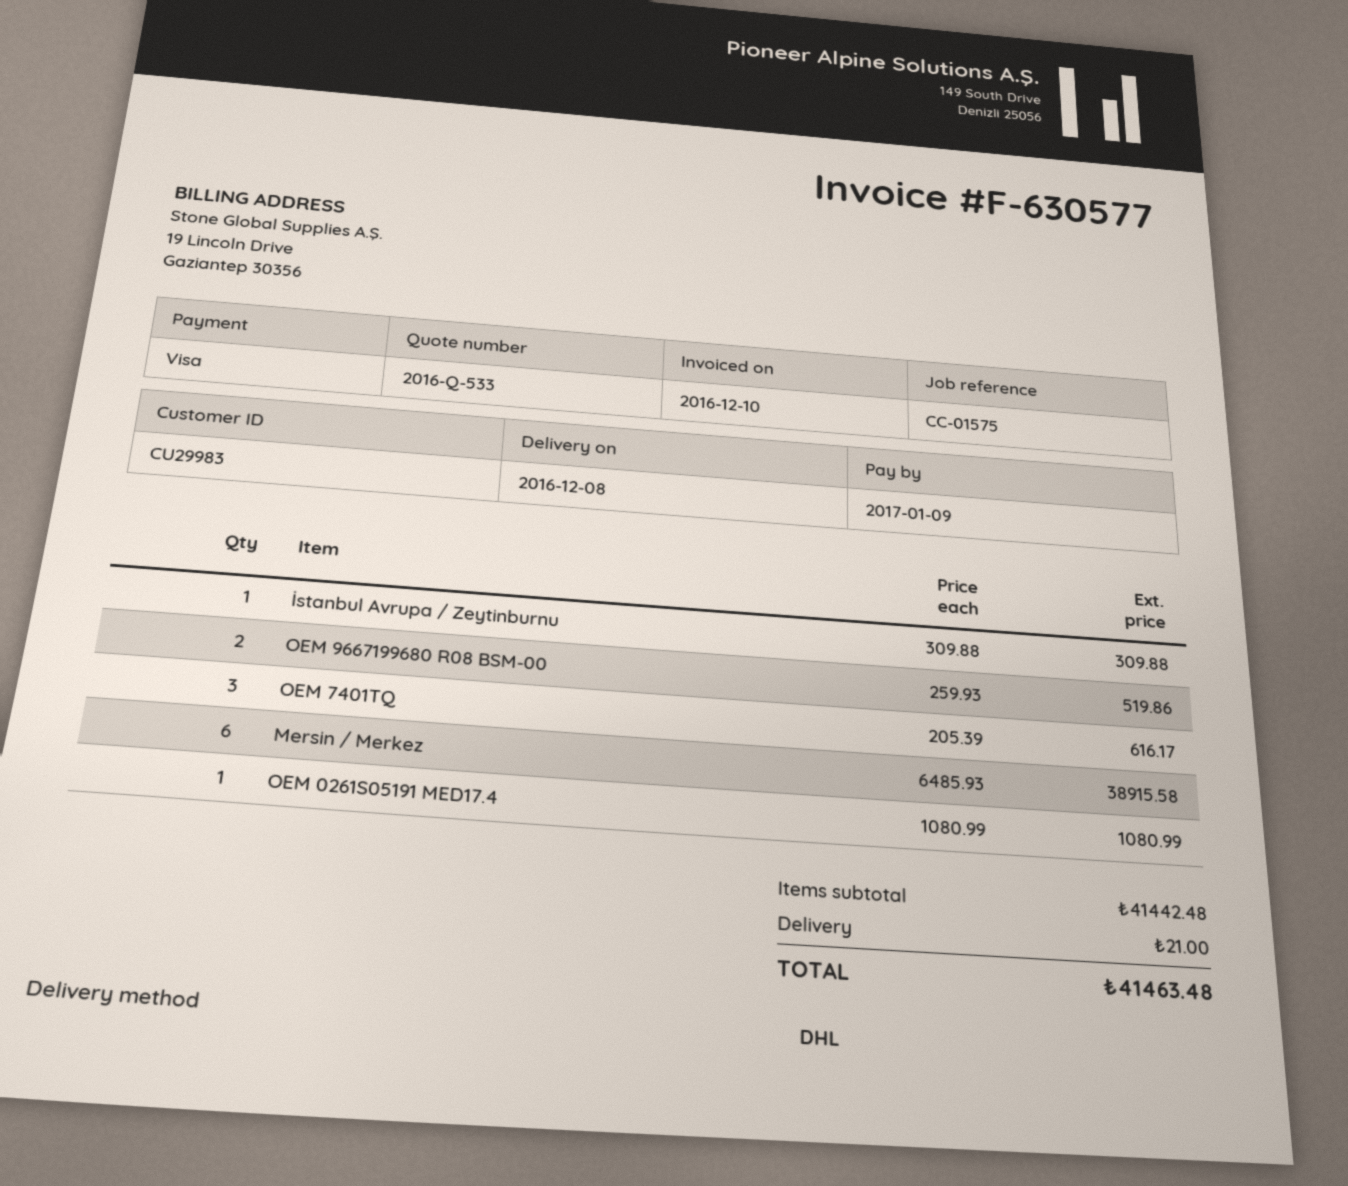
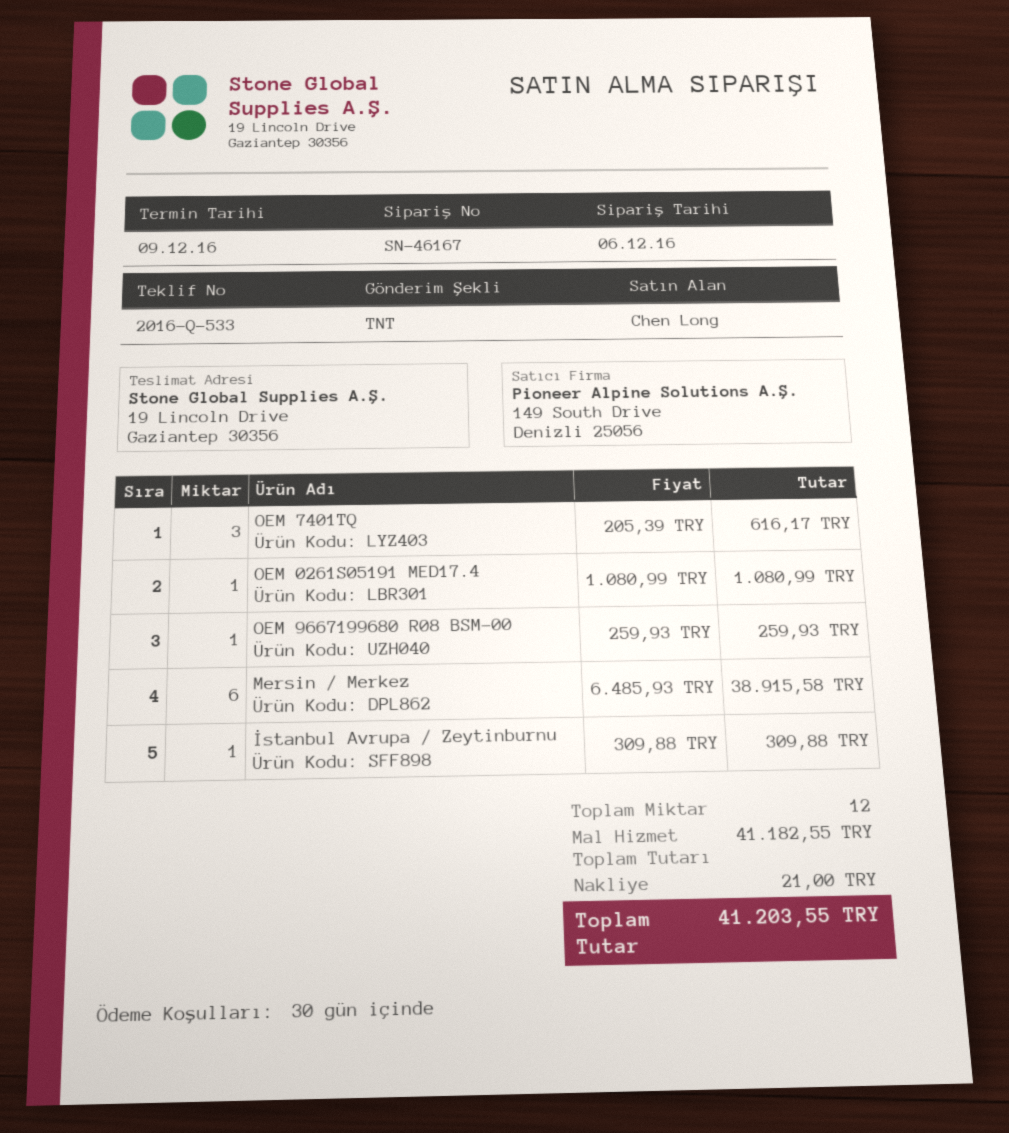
delivery date: 2016-12-08 -> 2016-12-09
shipping method: DHL -> TNT
OEM 9667199680 R08 BSM-00: 2 x 259.93 = 519.86 -> 1 x 259.93 = 259.93
subtotal: 41442.48 -> 41182.55
total: 41463.48 -> 41203.55

